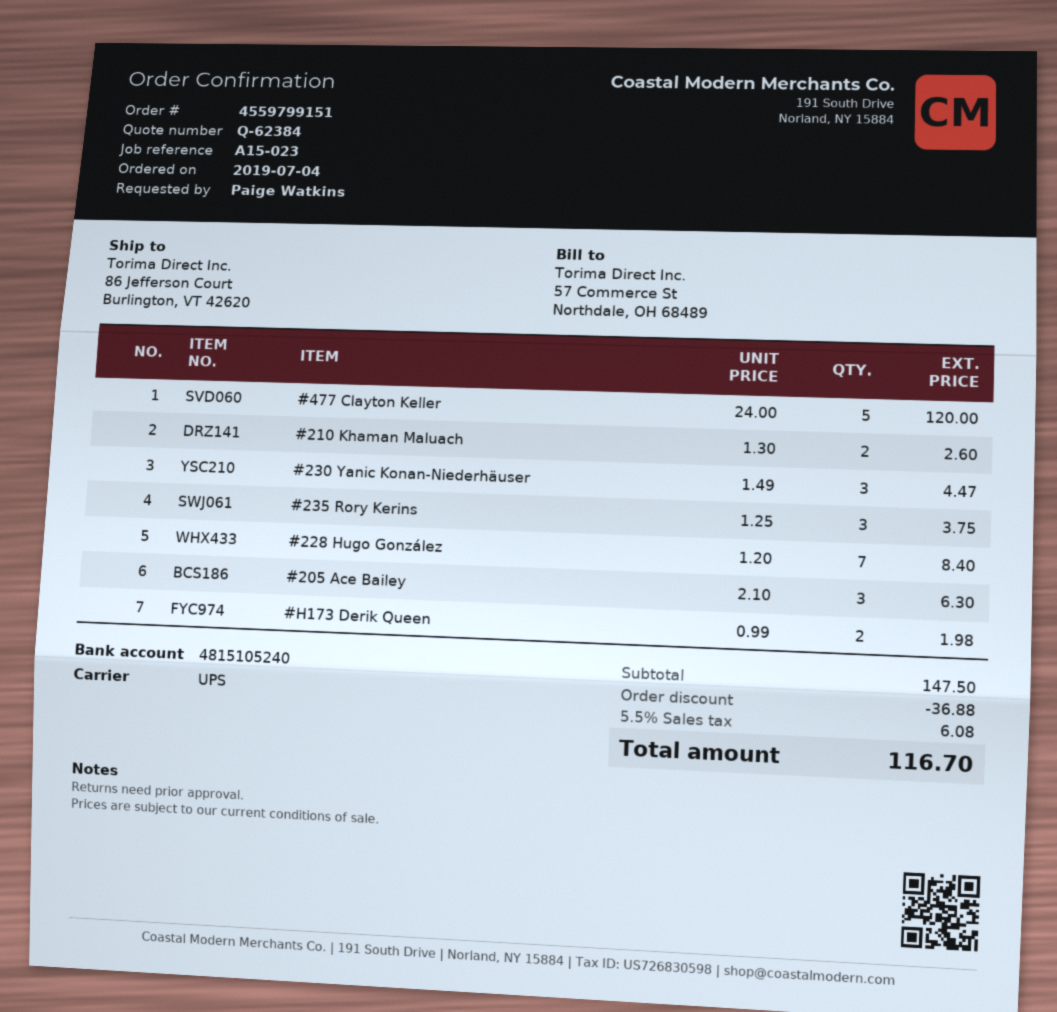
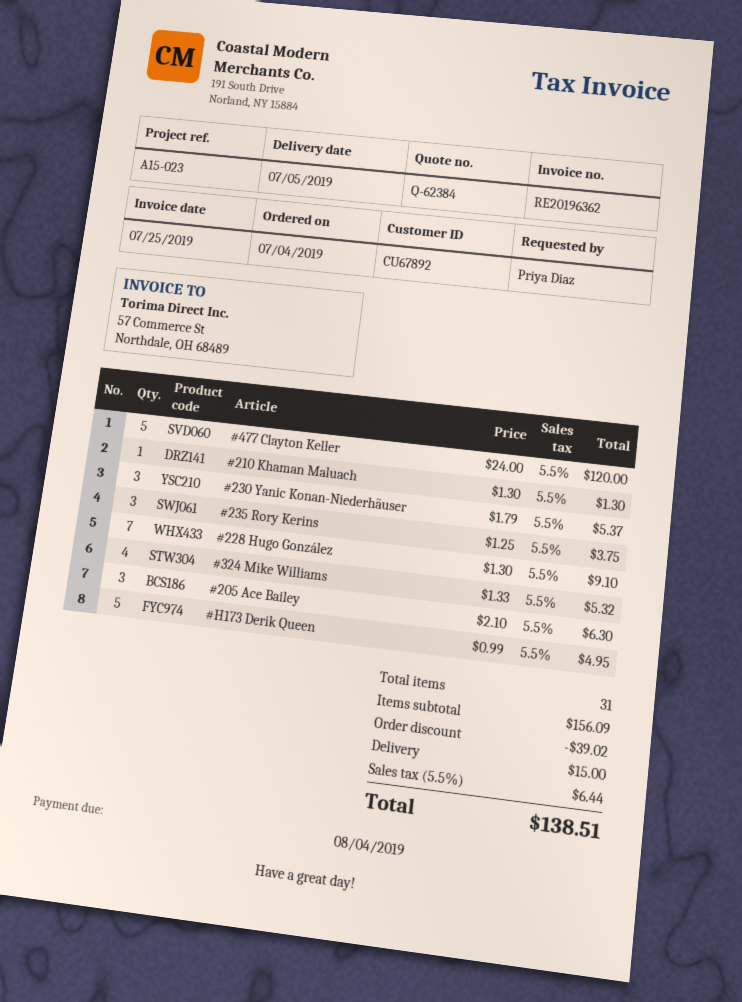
ordered by: Paige Watkins -> Priya Diaz
#210 Khaman Maluach: 2 x 1.30 = 2.60 -> 1 x 1.30 = 1.30
#230 Yanic Konan-Niederhäuser: 3 x 1.49 = 4.47 -> 3 x 1.79 = 5.37
#228 Hugo González: 7 x 1.20 = 8.40 -> 7 x 1.30 = 9.10
#H173 Derik Queen: 2 x 0.99 = 1.98 -> 5 x 0.99 = 4.95
#324 Mike Williams: none -> 4 x 1.33 = 5.32
subtotal: 147.50 -> 156.09
discount: 36.88 -> 39.02
shipping: none -> 15.00
tax: 5.5% = 6.08 -> 5.5% = 6.44
total: 116.70 -> 138.51

